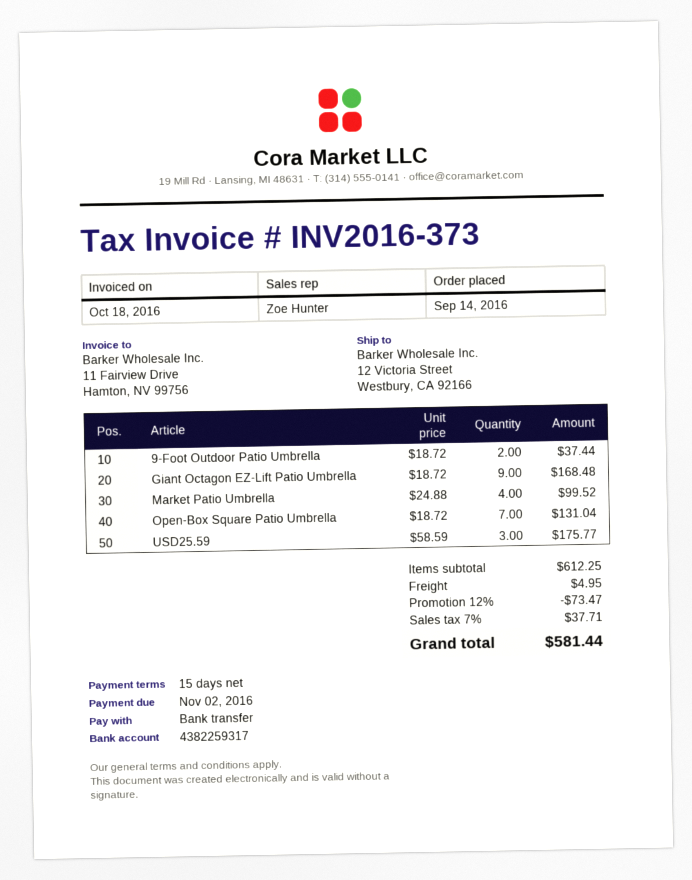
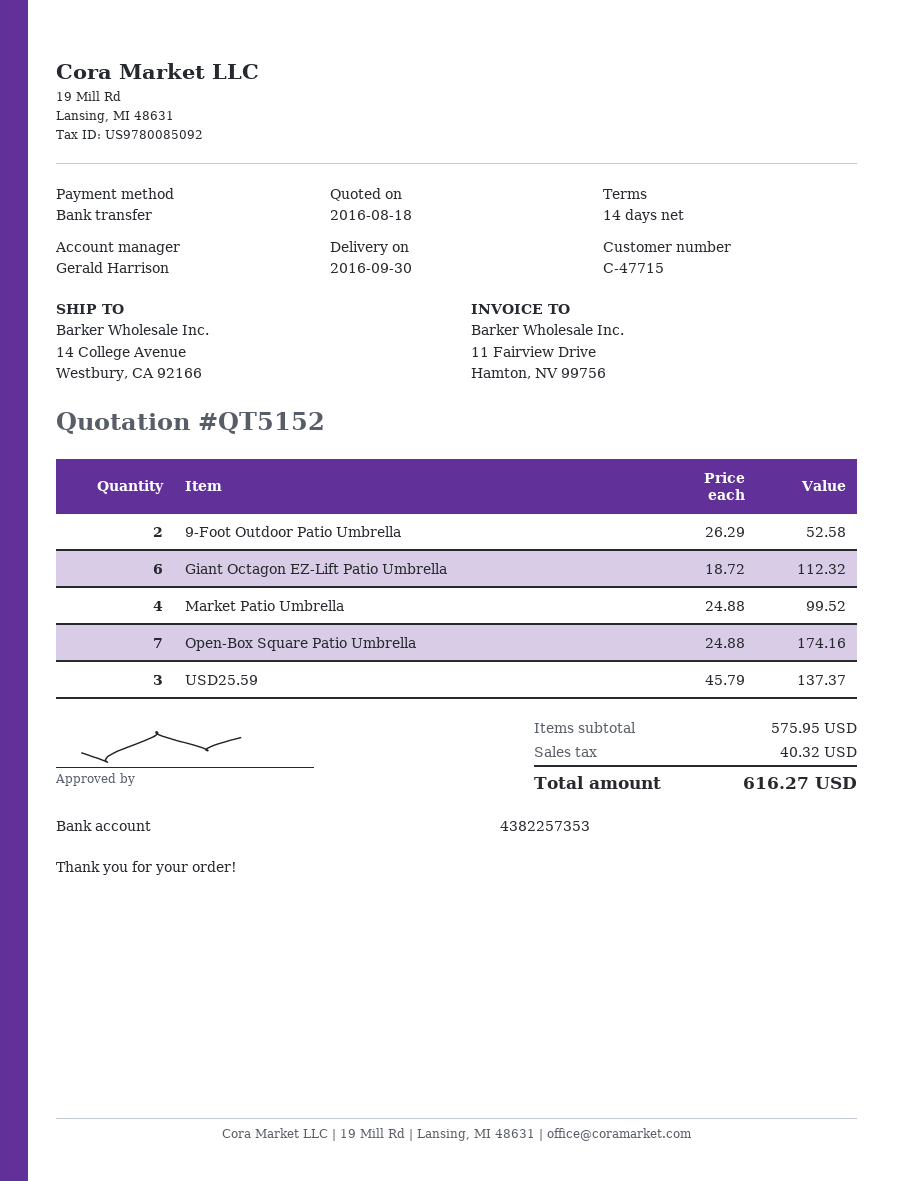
payment terms: 15 days -> 14 days
sales rep: Zoe Hunter -> Gerald Harrison
bank account: 4382259317 -> 4382257353
ship to: 12 Victoria Street, Westbury, CA 92166 -> 14 College Avenue, Westbury, CA 92166
9-Foot Outdoor Patio Umbrella: 2 x 18.72 = 37.44 -> 2 x 26.29 = 52.58
Giant Octagon EZ-Lift Patio Umbrella: 9 x 18.72 = 168.48 -> 6 x 18.72 = 112.32
Open-Box Square Patio Umbrella: 7 x 18.72 = 131.04 -> 7 x 24.88 = 174.16
USD25.59: 3 x 58.59 = 175.77 -> 3 x 45.79 = 137.37
subtotal: 612.25 -> 575.95
discount: 12% = 73.47 -> none
shipping: 4.95 -> none
tax: 37.71 -> 40.32
total: 581.44 -> 616.27

